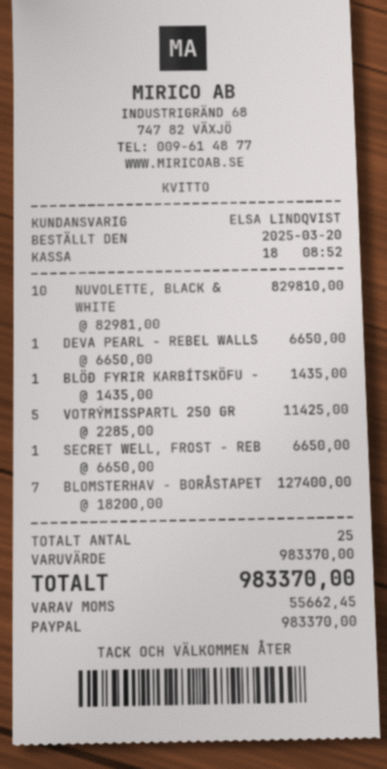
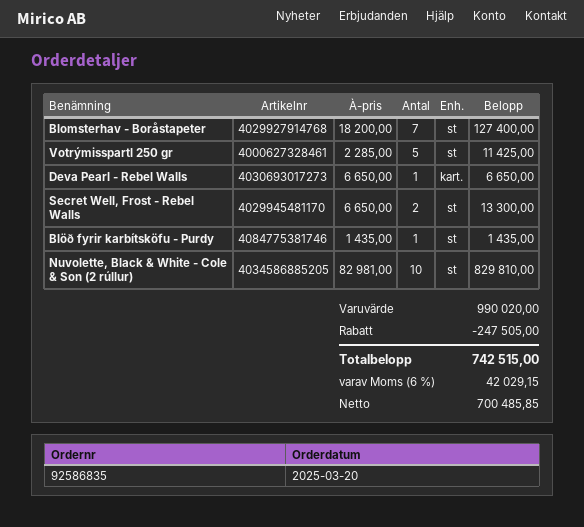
SECRET WELL, FROST - REB: 1 x 6650.00 = 6650.00 -> 2 x 6650.00 = 13300.00
subtotal: 983370.00 -> 990020.00
discount: none -> 247505.00
tax: 55662.45 -> 42029.15
total: 983370.00 -> 742515.00

